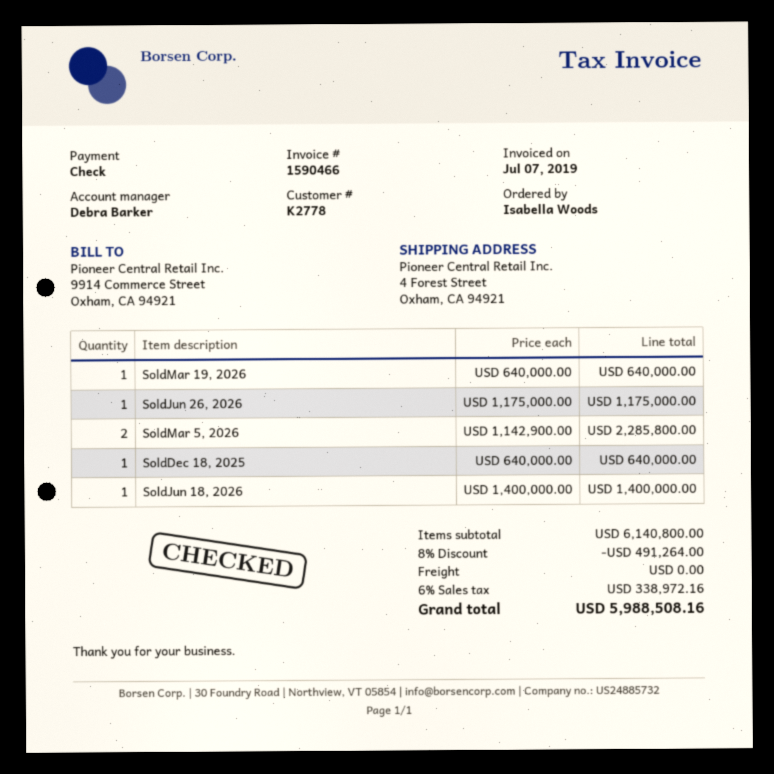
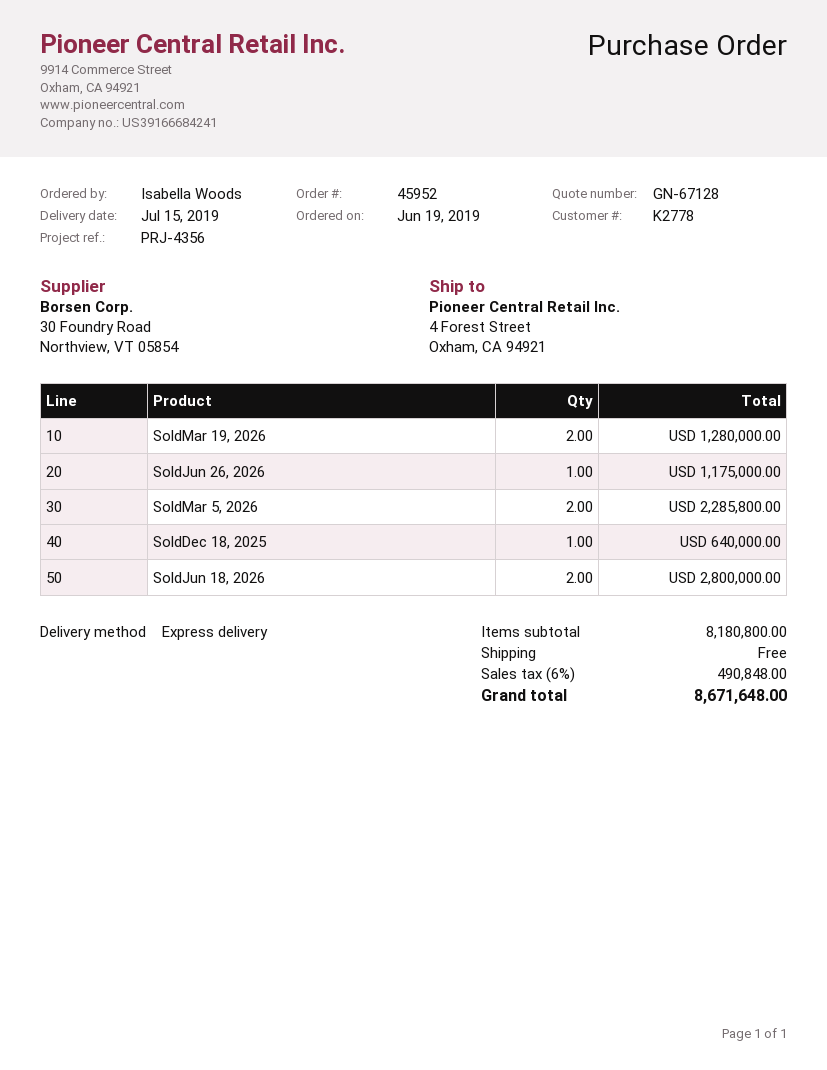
SoldMar 19, 2026: 1 for 640000.00 -> 2 for 1280000.00
SoldJun 18, 2026: 1 for 1400000.00 -> 2 for 2800000.00
subtotal: 6140800.00 -> 8180800.00
discount: 8% = 491264.00 -> none
tax: 6% = 338972.16 -> 6% = 490848.00
total: 5988508.16 -> 8671648.00

